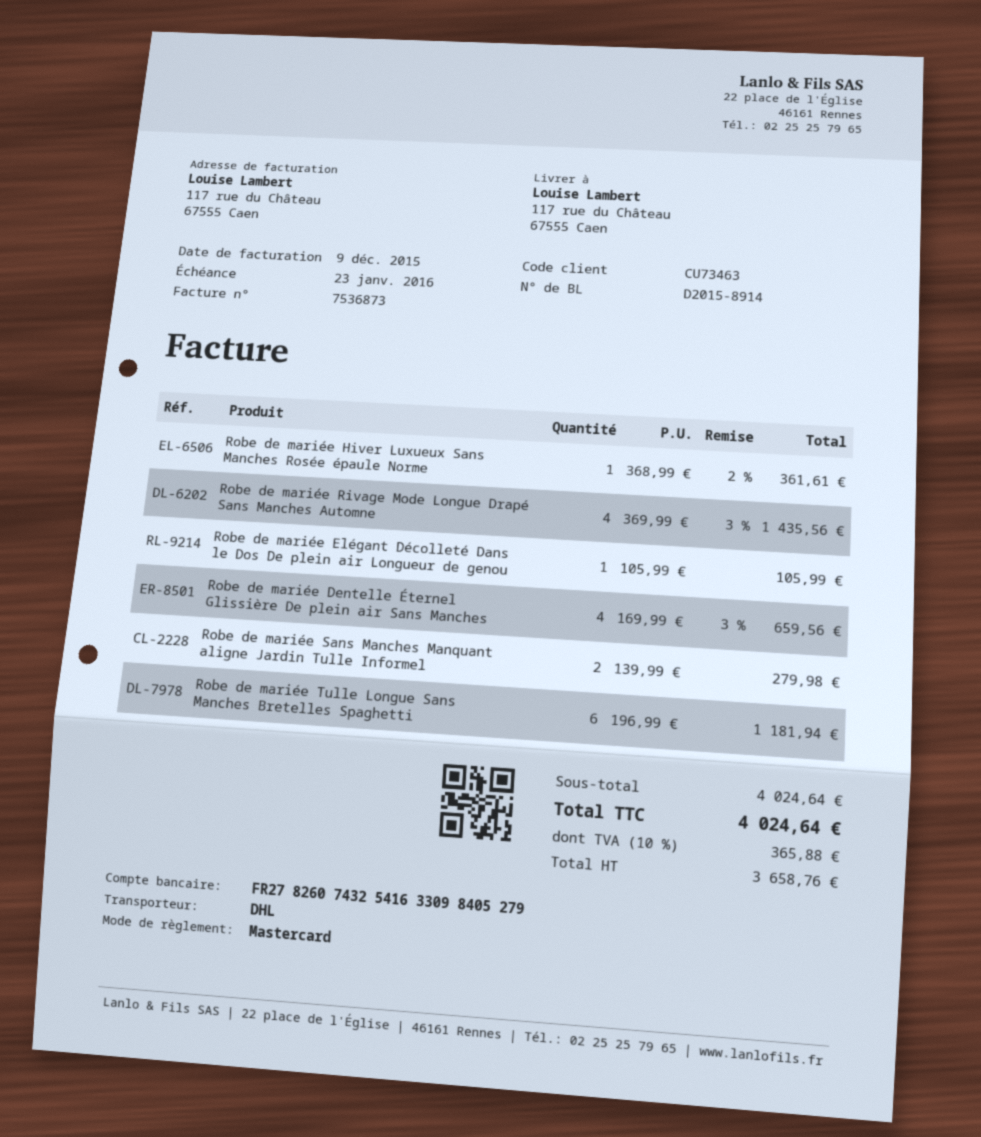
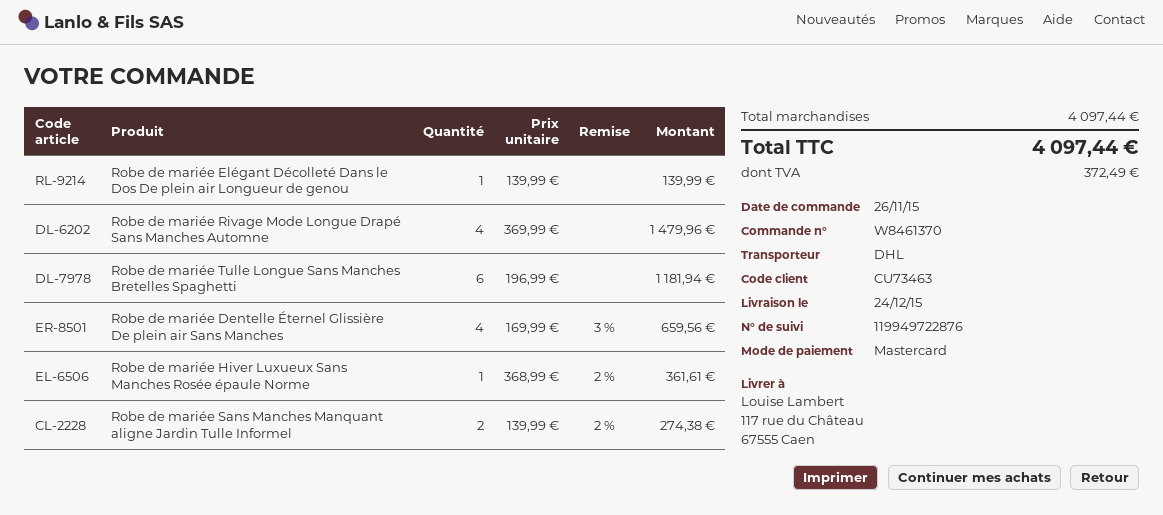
Robe de mariée Rivage Mode Longue Drapé Sans Manches Automne: 4 x 369.99 - 3% = 1435.56 -> 4 x 369.99 = 1479.96
Robe de mariée Elégant Décolleté Dans le Dos De plein air Longueur de genou: 1 x 105.99 = 105.99 -> 1 x 139.99 = 139.99
Robe de mariée Sans Manches Manquant aligne Jardin Tulle Informel: 2 x 139.99 = 279.98 -> 2 x 139.99 - 2% = 274.38
subtotal: 4024.64 -> 4097.44
tax: 365.88 -> 372.49
total: 4024.64 -> 4097.44

